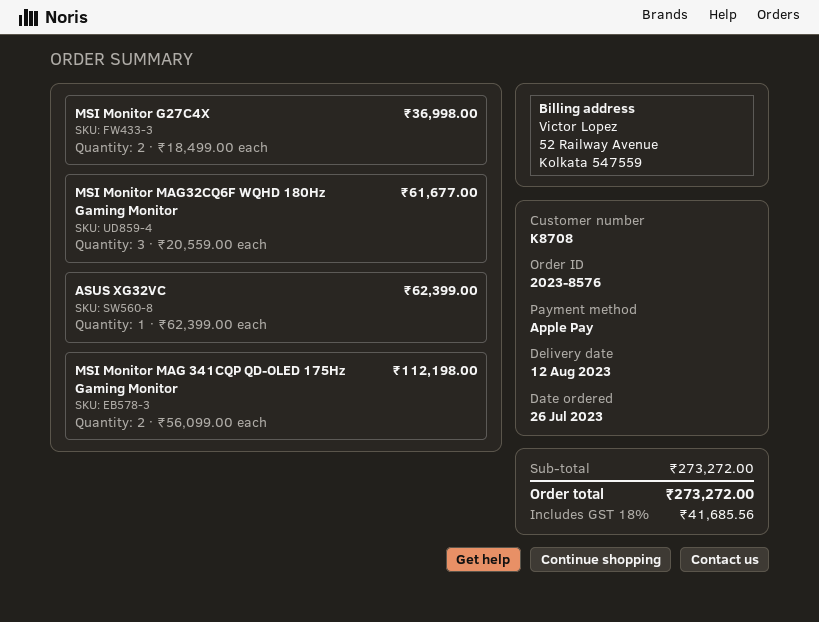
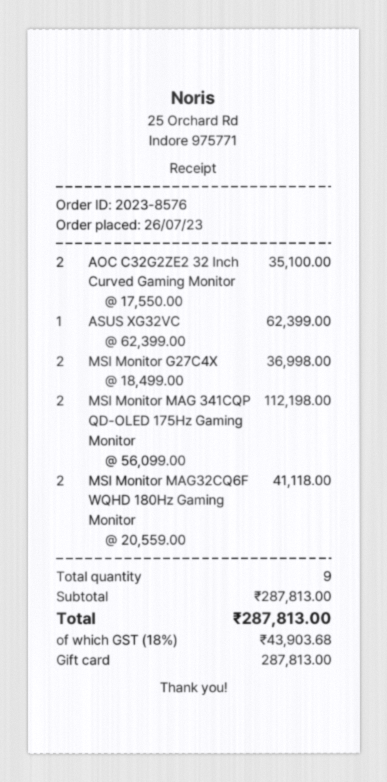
payment method: Apple Pay -> gift card
MSI Monitor MAG32CQ6F WQHD 180Hz Gaming Monitor: 3 x 20559.00 = 61677.00 -> 2 x 20559.00 = 41118.00
AOC C32G2ZE2 32 Inch Curved Gaming Monitor: none -> 2 x 17550.00 = 35100.00
subtotal: 273272.00 -> 287813.00
tax: 18% = 41685.56 -> 18% = 43903.68
total: 273272.00 -> 287813.00

